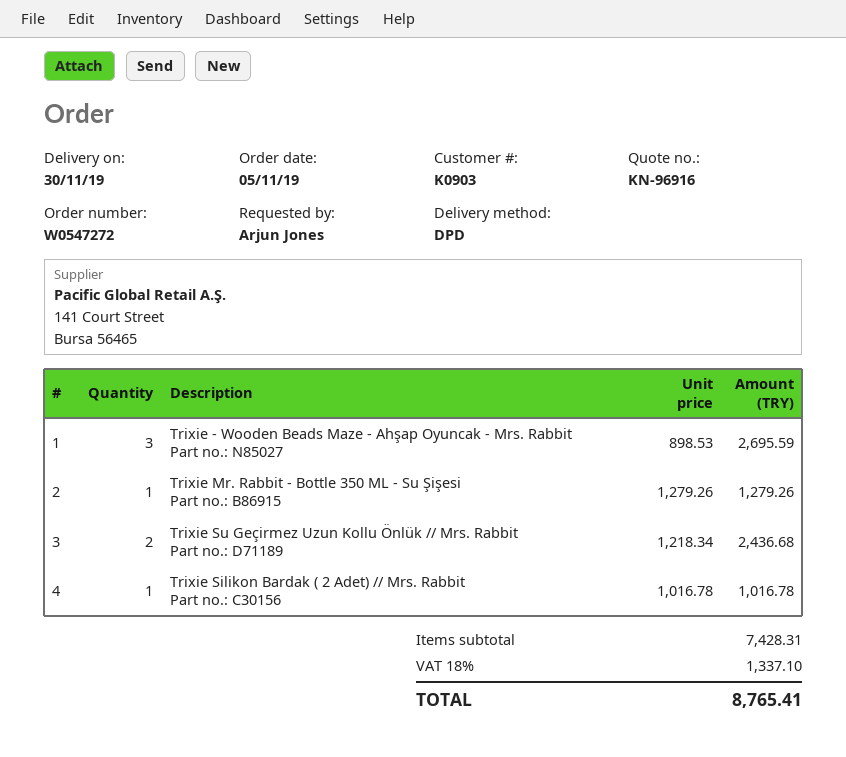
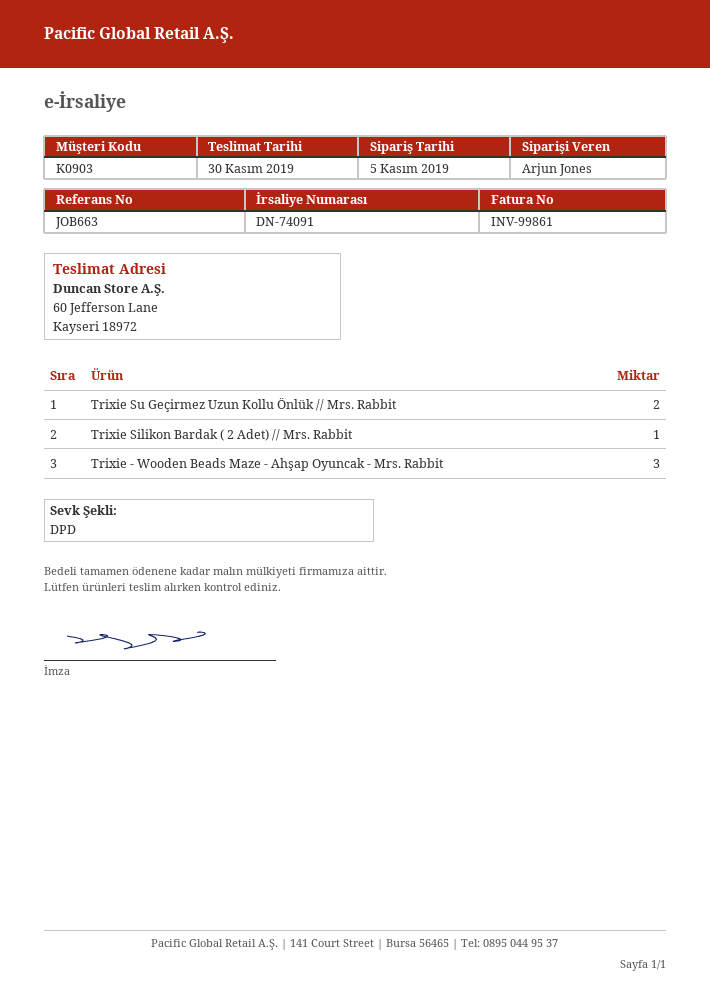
Trixie Mr. Rabbit - Bottle 350 ML - Su Şişesi: 1 -> none

